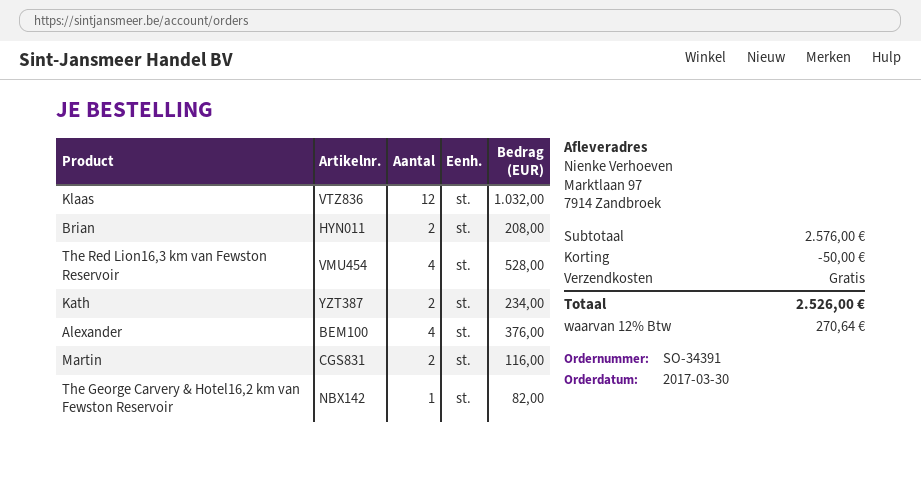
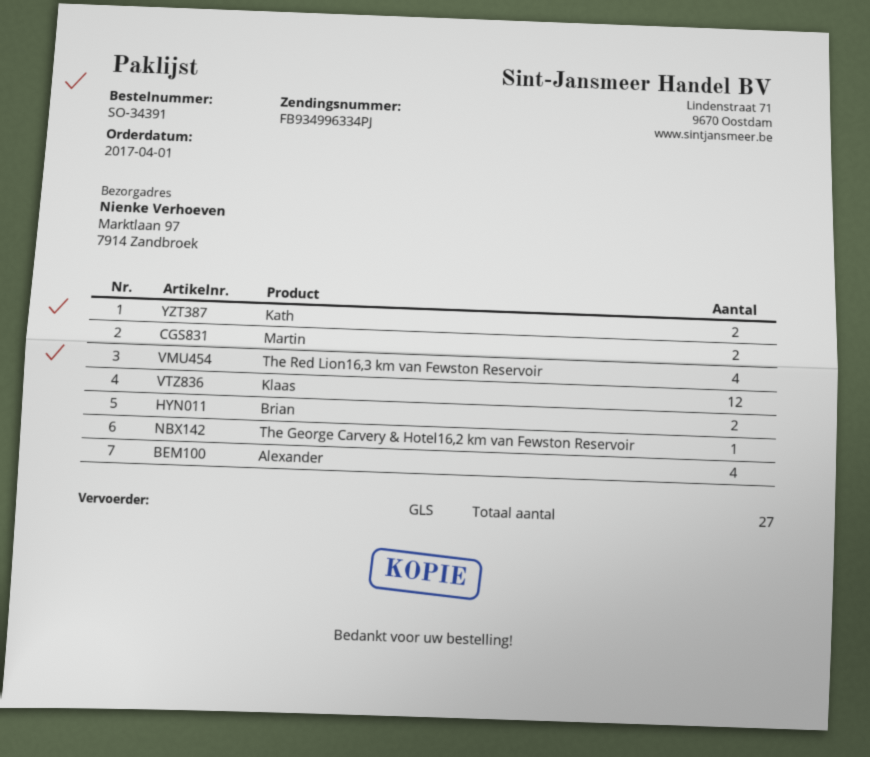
order date: 2017-03-30 -> 2017-04-01

